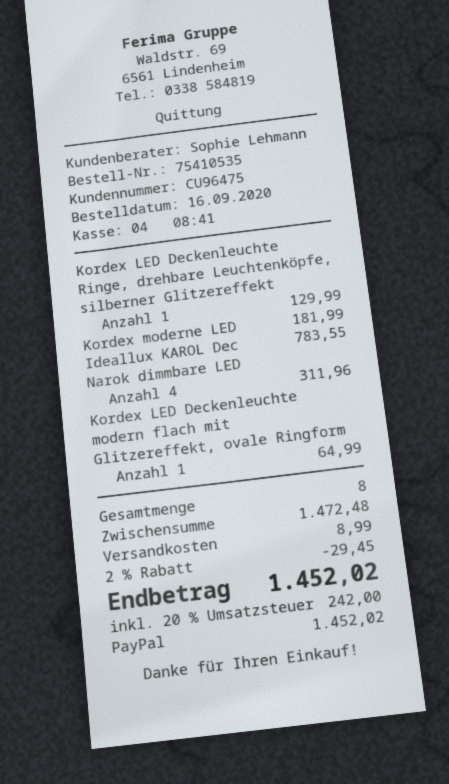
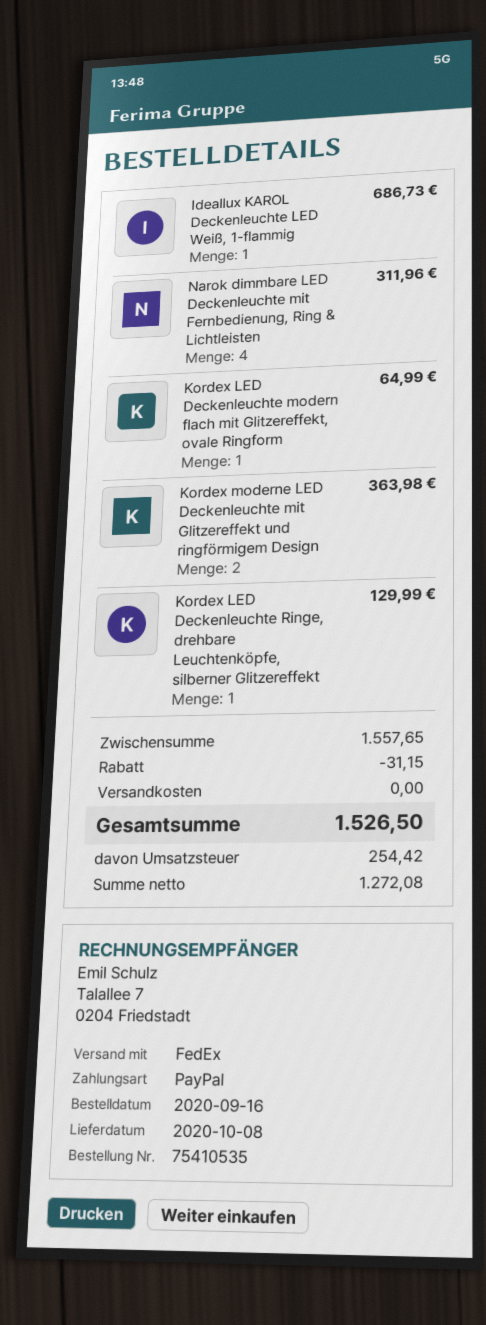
Kordex moderne LED: 1 for 181.99 -> 2 for 363.98
Ideallux KAROL Dec: 1 for 783.55 -> 1 for 686.73
subtotal: 1472.48 -> 1557.65
discount: 29.45 -> 31.15
shipping: 8.99 -> 0.00
tax: 242.00 -> 254.42
total: 1452.02 -> 1526.50

